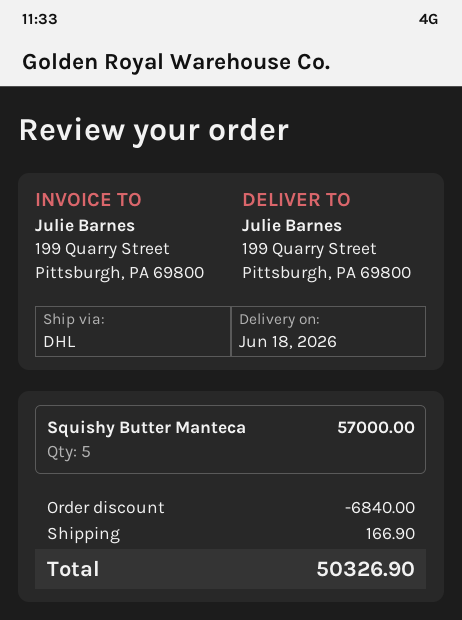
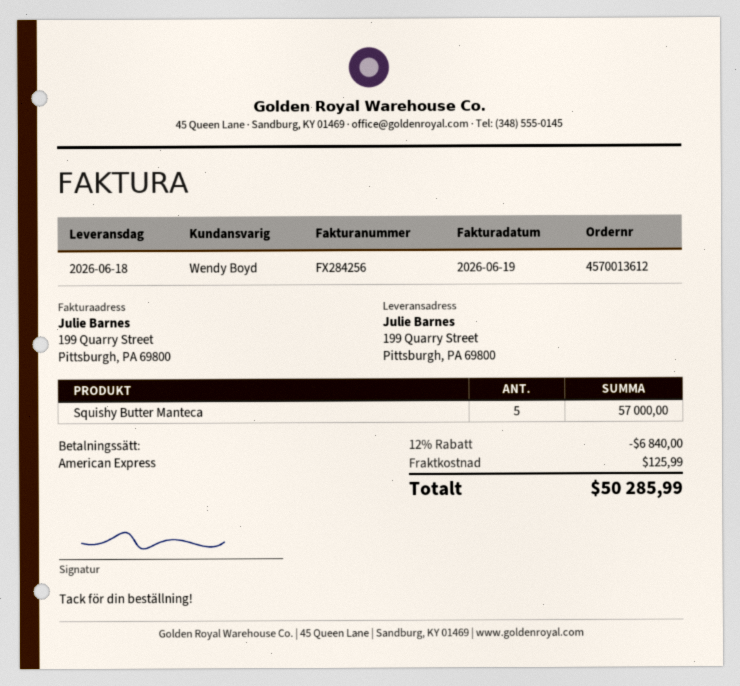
shipping: 166.90 -> 125.99
total: 50326.90 -> 50285.99

